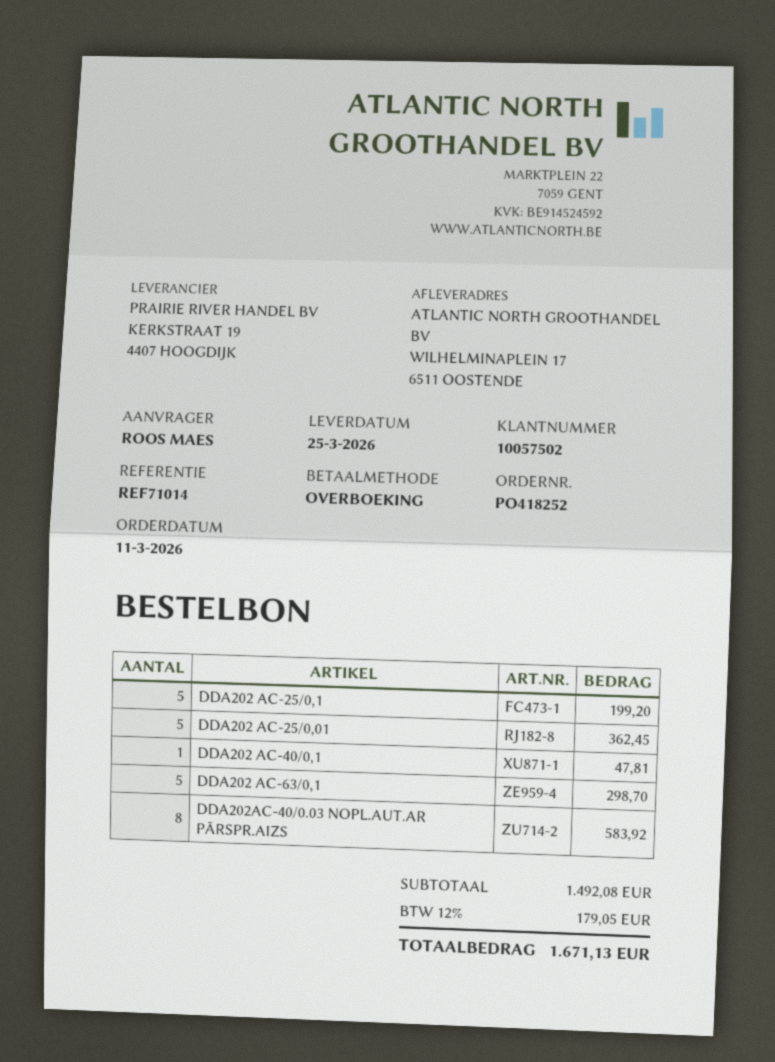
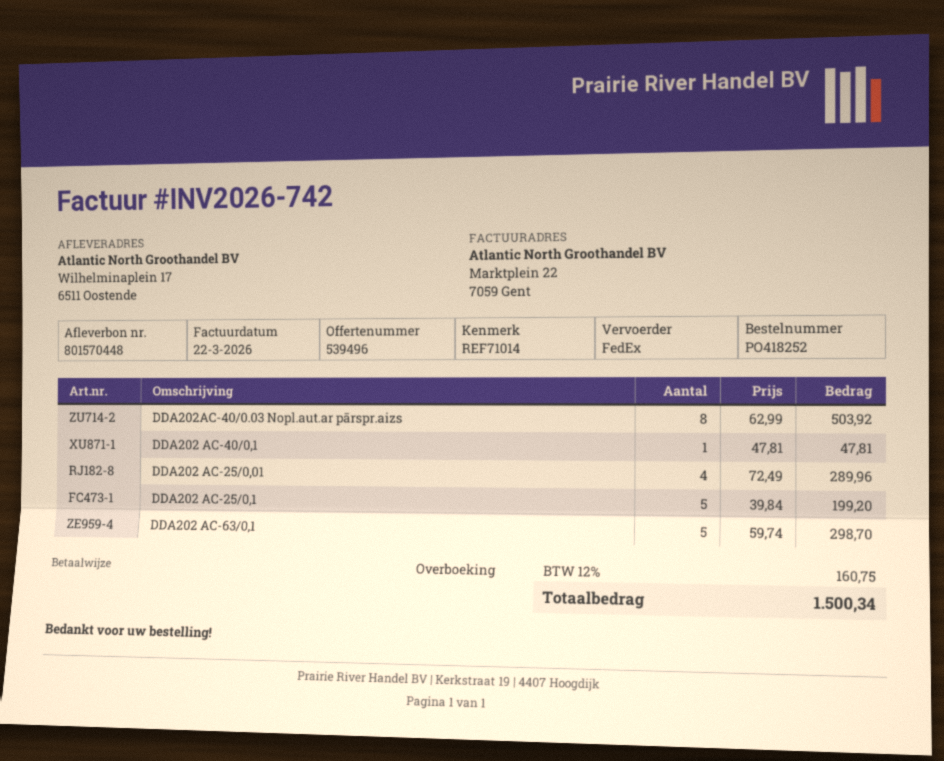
DDA202 AC-25/0,01: 5 for 362.45 -> 4 for 289.96
DDA202AC-40/0.03 NOPL.AUT.AR PĀRSPR.AIZS: 8 for 583.92 -> 8 for 503.92
tax: 12% = 179.05 -> 12% = 160.75
total: 1671.13 -> 1500.34

